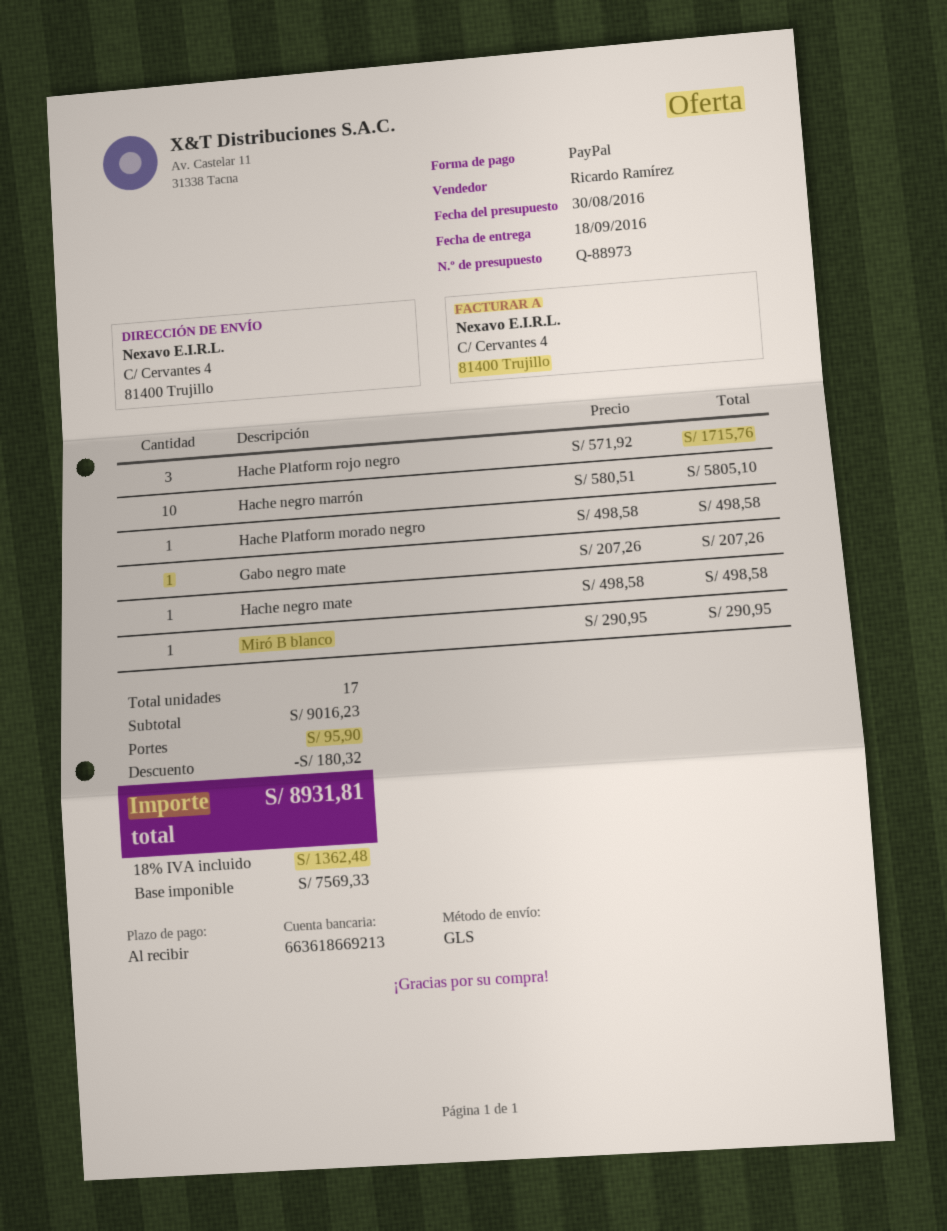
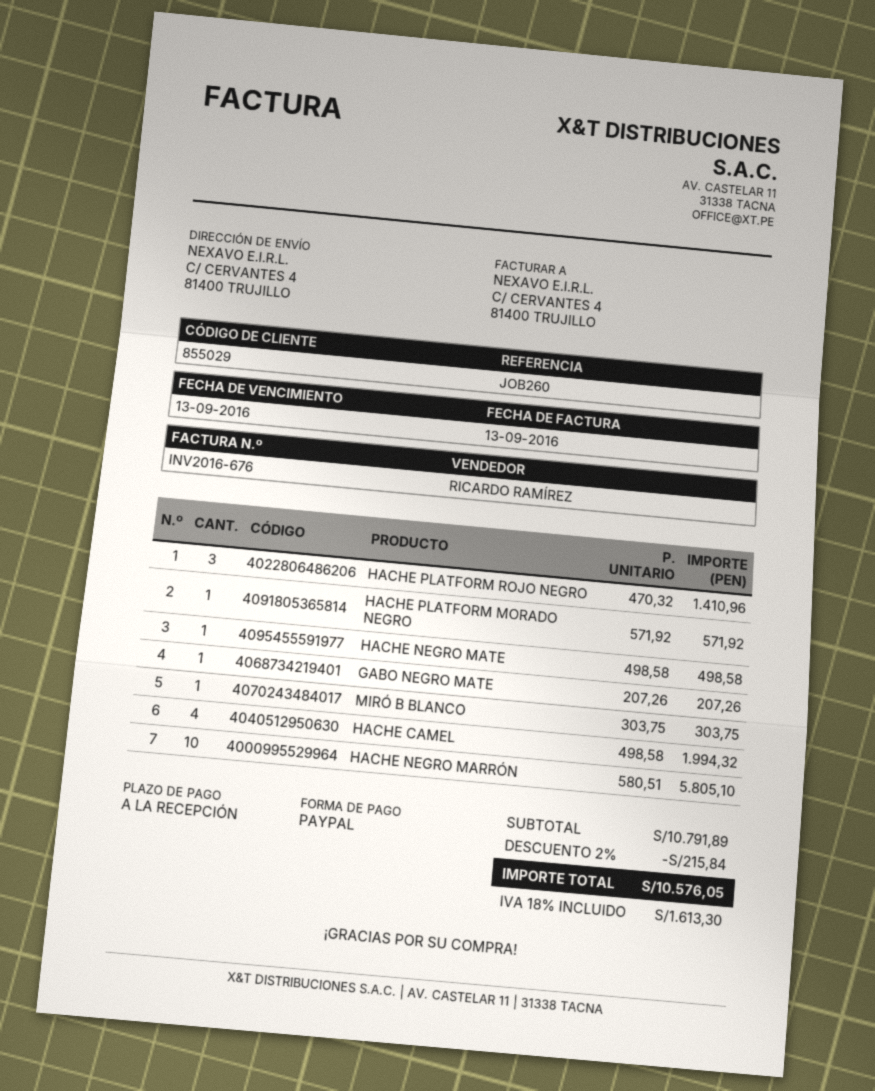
Hache Platform rojo negro: 3 x 571.92 = 1715.76 -> 3 x 470.32 = 1410.96
Hache Platform morado negro: 1 x 498.58 = 498.58 -> 1 x 571.92 = 571.92
Miró B blanco: 1 x 290.95 = 290.95 -> 1 x 303.75 = 303.75
HACHE CAMEL: none -> 4 x 498.58 = 1994.32
subtotal: 9016.23 -> 10791.89
discount: 180.32 -> 215.84
shipping: 95.90 -> none
tax: 18% = 1362.48 -> 18% = 1613.30
total: 8931.81 -> 10576.05

